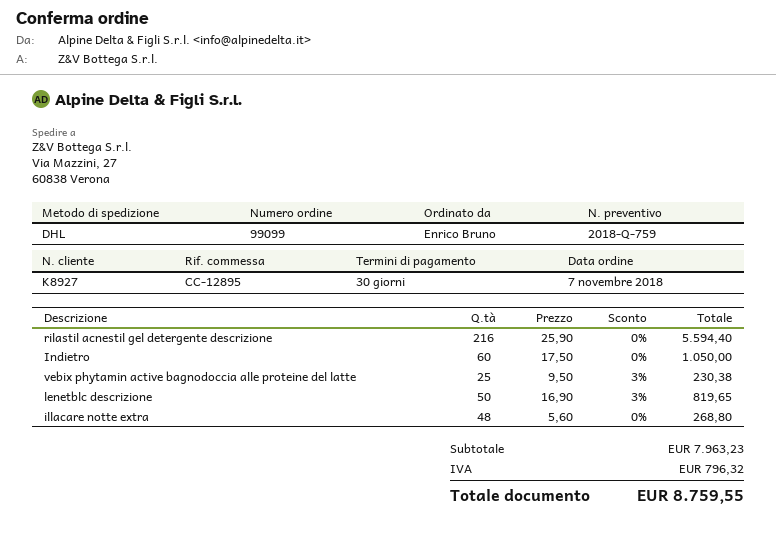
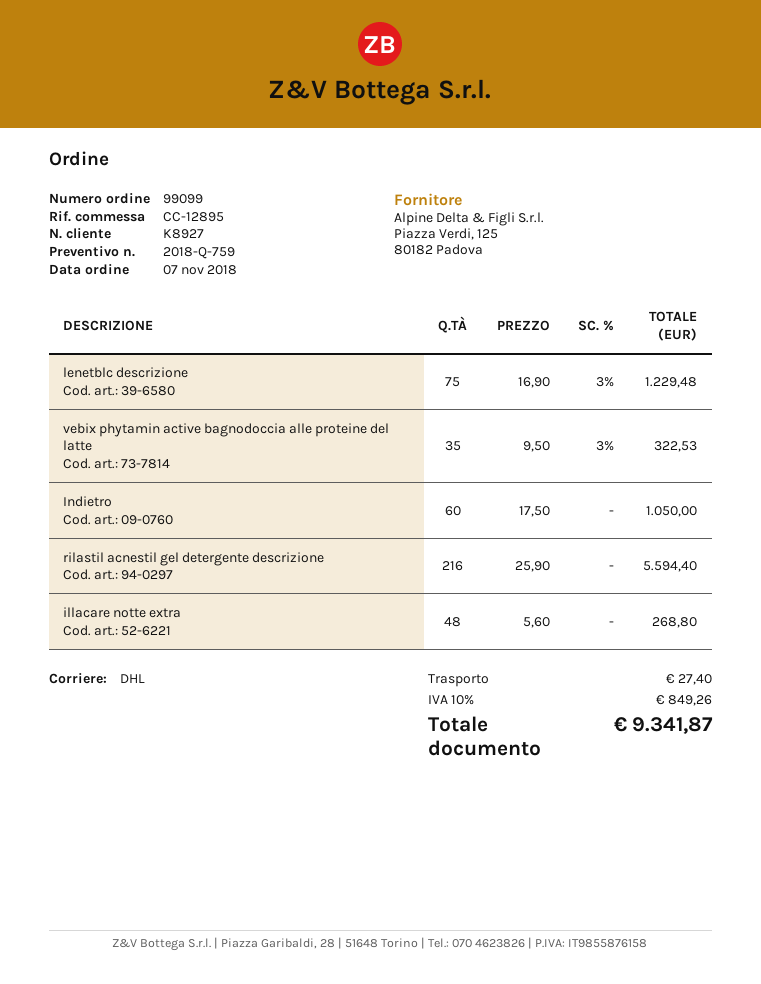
vebix phytamin active bagnodoccia alle proteine del latte: 25 x 9.50 - 3% = 230.38 -> 35 x 9.50 - 3% = 322.53
lenetblc descrizione: 50 x 16.90 - 3% = 819.65 -> 75 x 16.90 - 3% = 1229.48
shipping: none -> 27.40
tax: 796.32 -> 849.26
total: 8759.55 -> 9341.87

